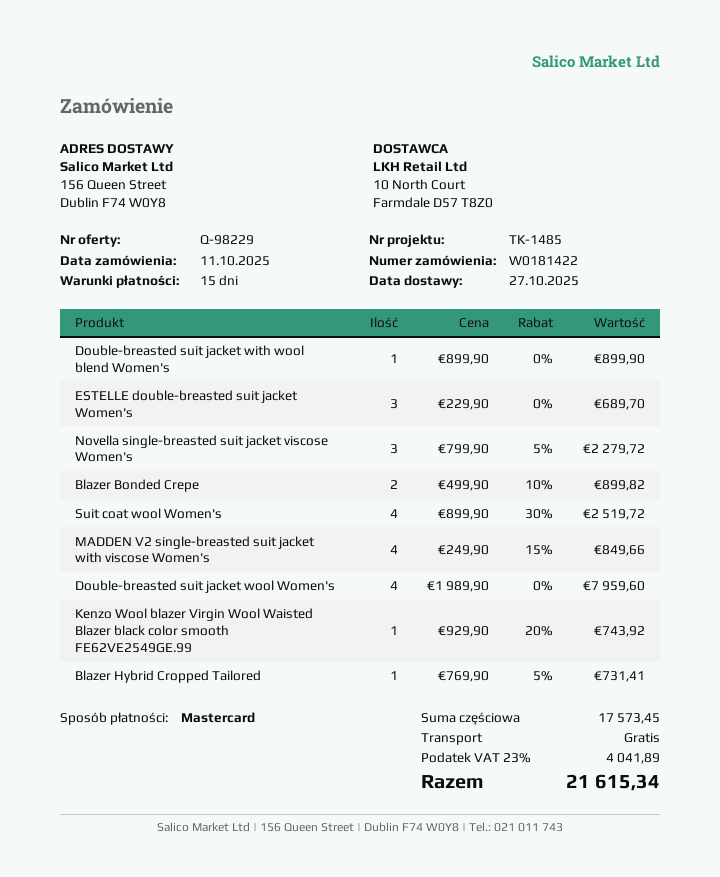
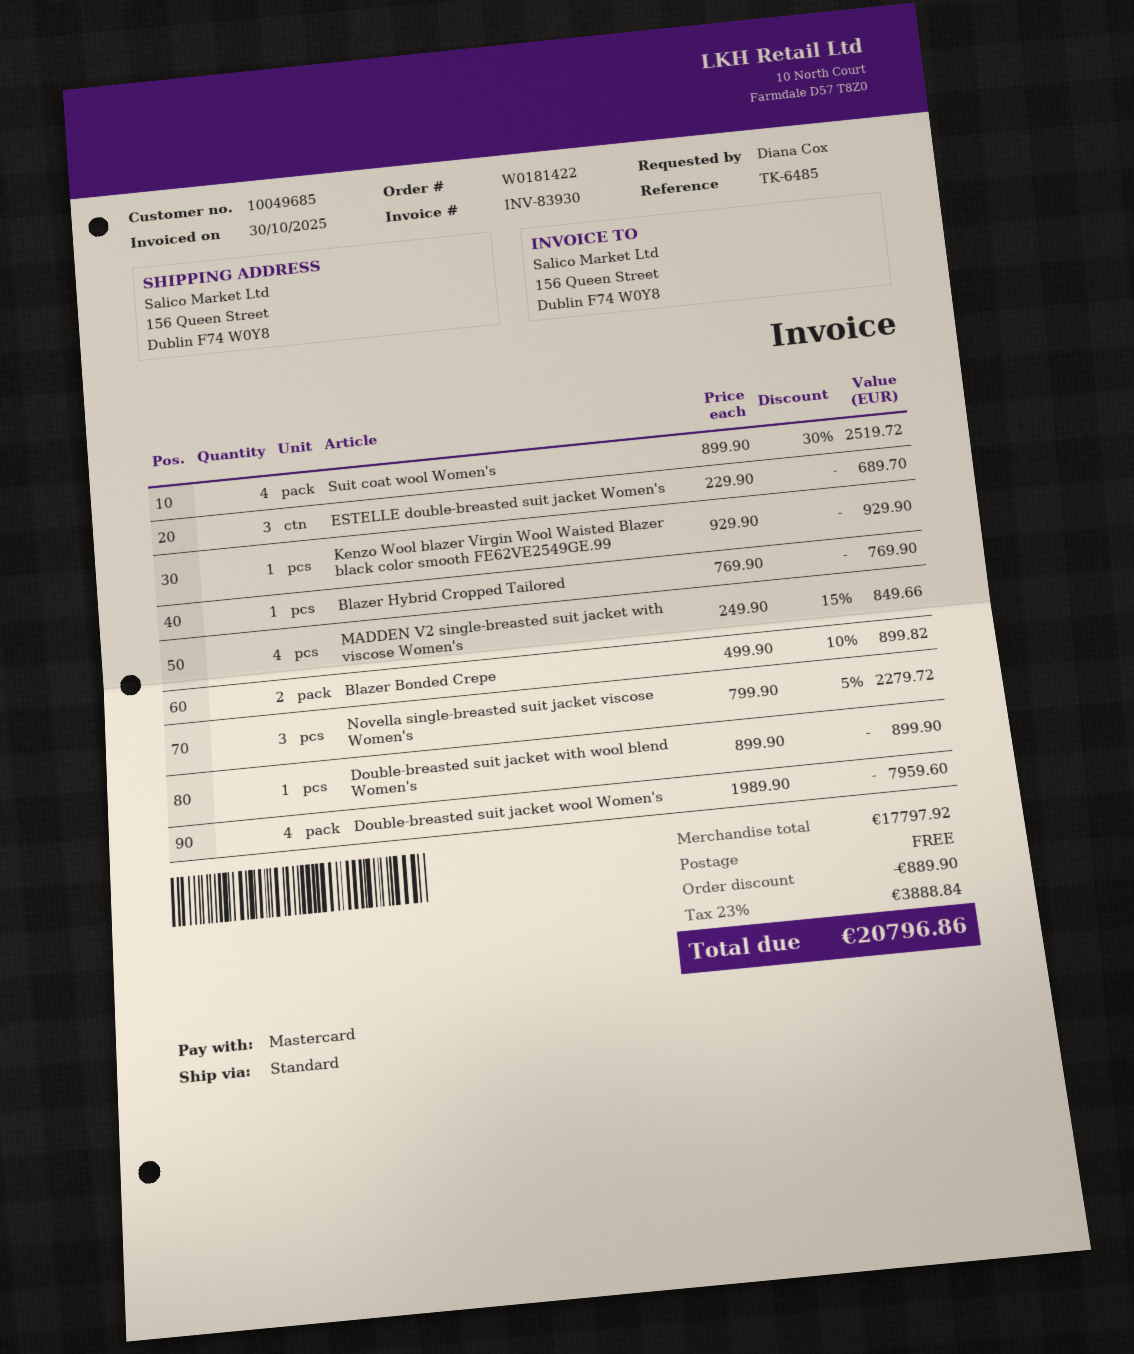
reference: TK-1485 -> TK-6485
Kenzo Wool blazer Virgin Wool Waisted Blazer black color smooth FE62VE2549GE.99: 1 x 929.90 - 20% = 743.92 -> 1 x 929.90 = 929.90
Blazer Hybrid Cropped Tailored: 1 x 769.90 - 5% = 731.41 -> 1 x 769.90 = 769.90
subtotal: 17573.45 -> 17797.92
discount: none -> 889.90
tax: 23% = 4041.89 -> 23% = 3888.84
total: 21615.34 -> 20796.86

